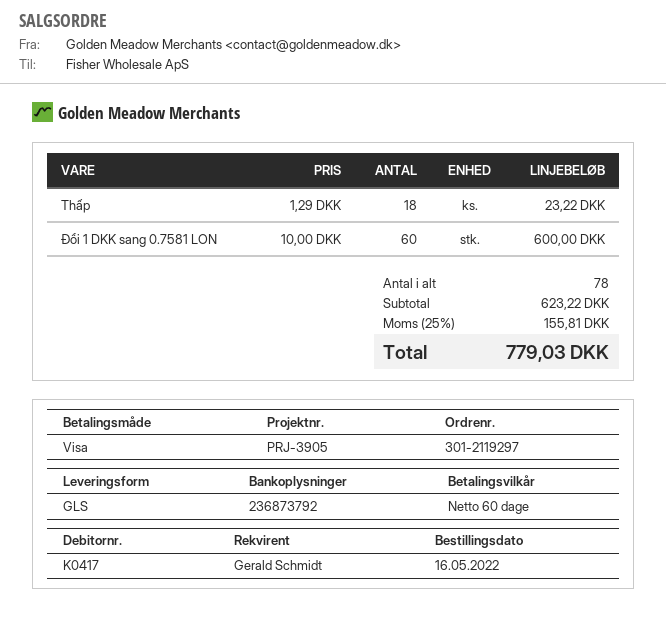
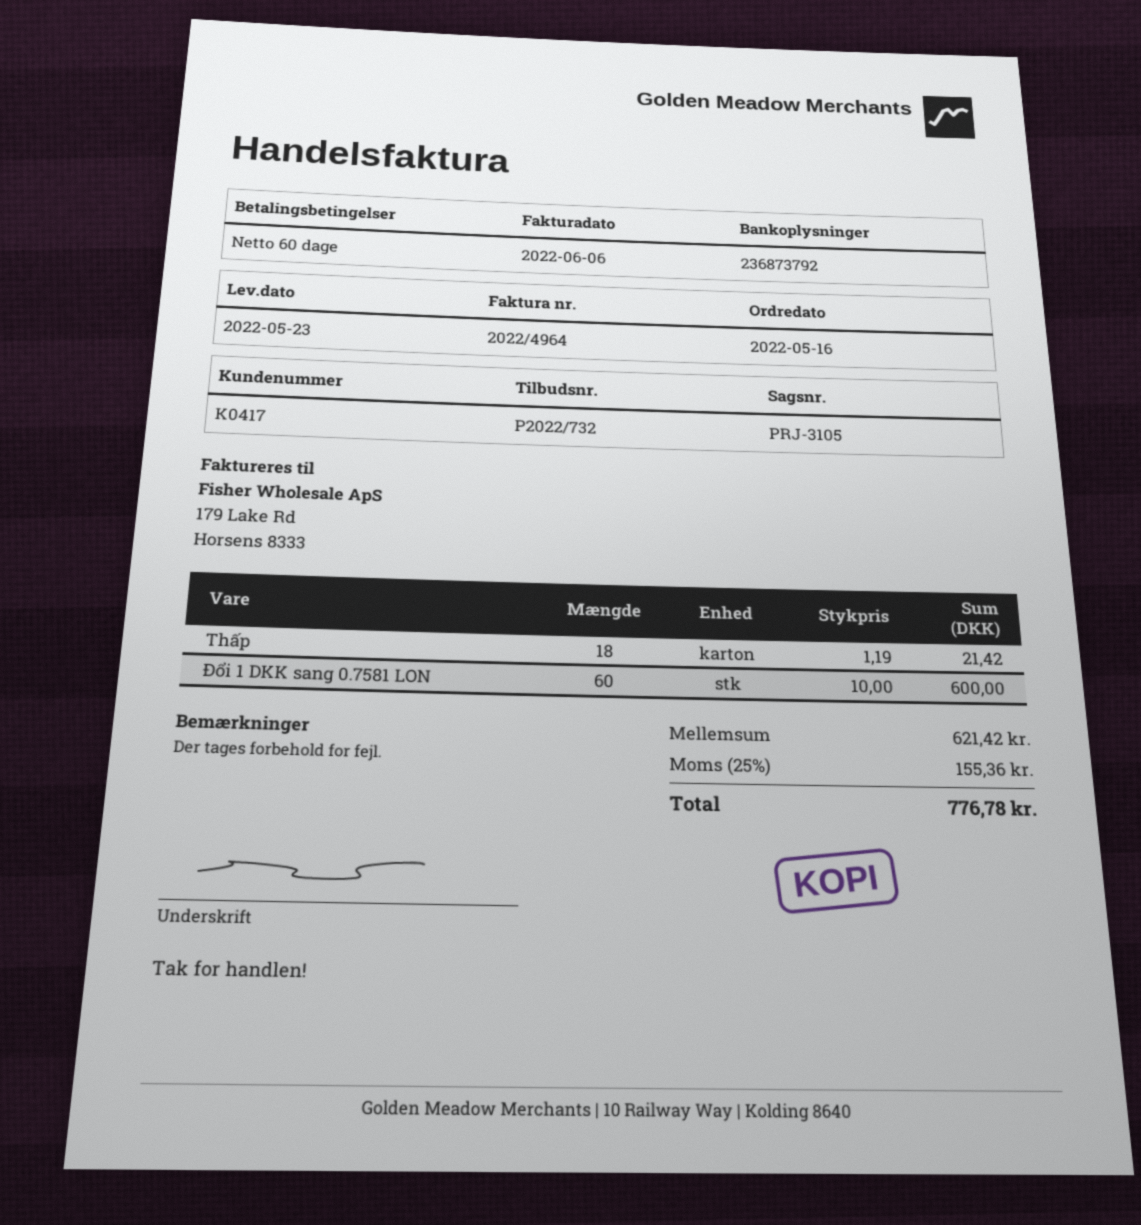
reference: PRJ-3905 -> PRJ-3105
Thấp: 18 x 1.29 = 23.22 -> 18 x 1.19 = 21.42
subtotal: 623.22 -> 621.42
tax: 25% = 155.81 -> 25% = 155.36
total: 779.03 -> 776.78

